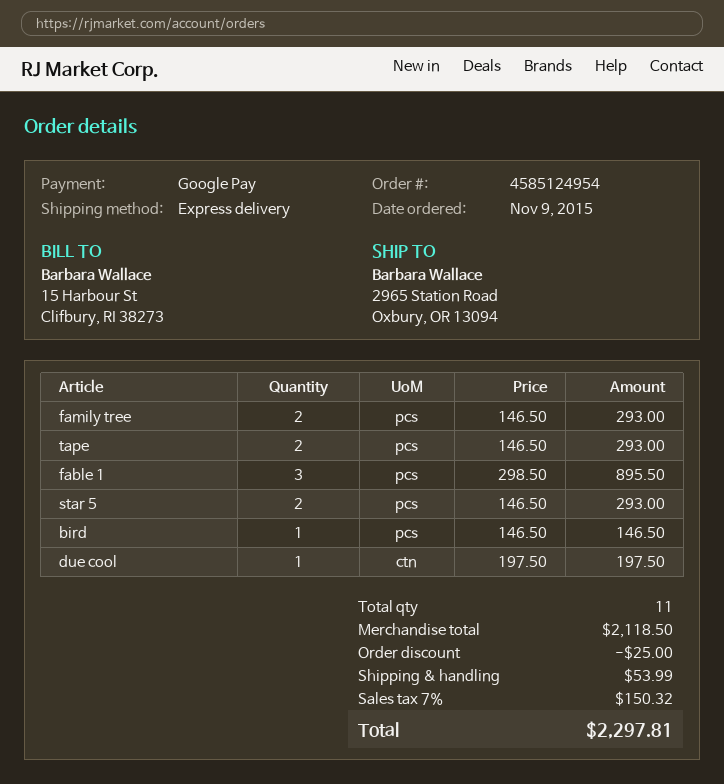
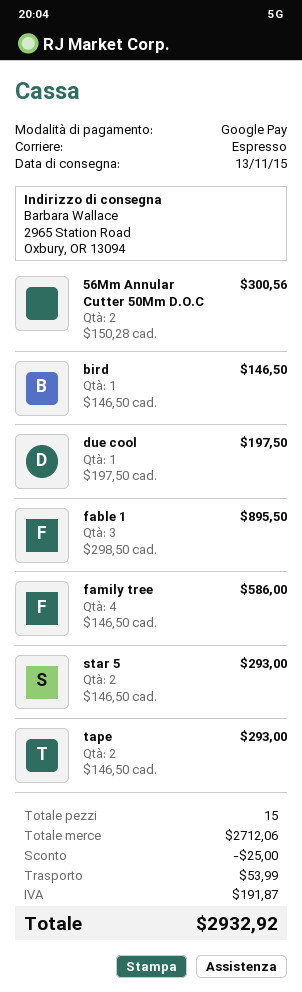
family tree: 2 x 146.50 = 293.00 -> 4 x 146.50 = 586.00
56Mm Annular Cutter 50Mm D.O.C: none -> 2 x 150.28 = 300.56
total quantity: 11 -> 15
subtotal: 2118.50 -> 2712.06
tax: 150.32 -> 191.87
total: 2297.81 -> 2932.92

